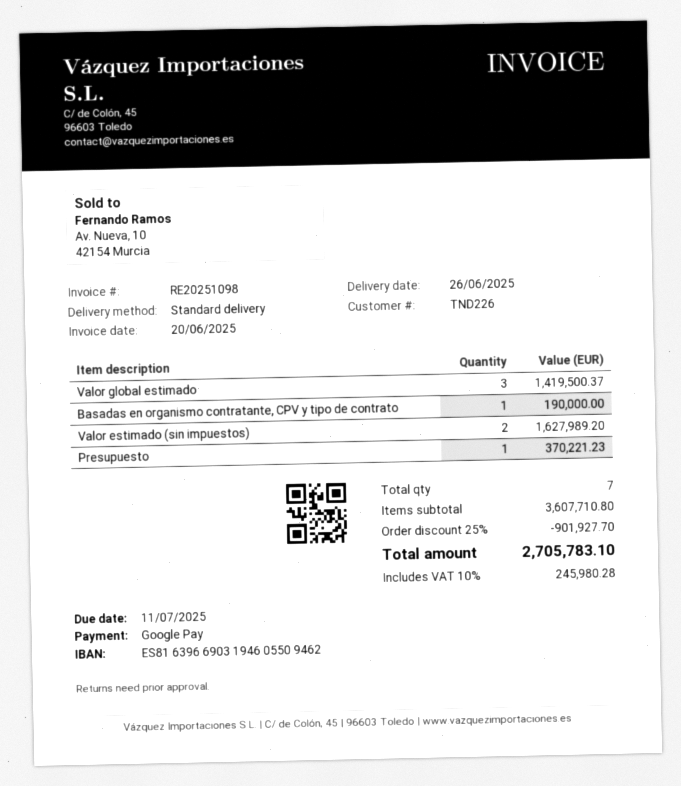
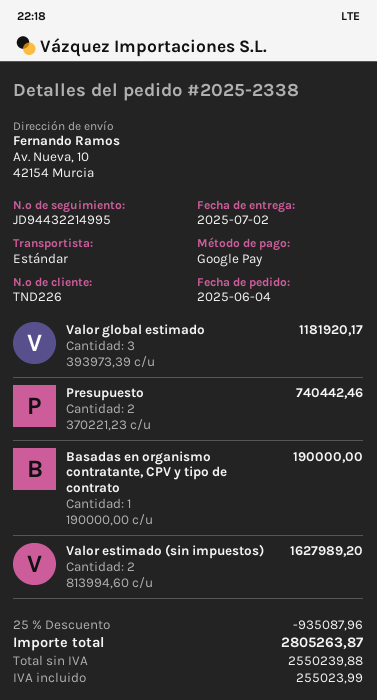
delivery date: 2025-06-26 -> 2025-07-02
Valor global estimado: 3 for 1419500.37 -> 3 for 1181920.17
Presupuesto: 1 for 370221.23 -> 2 for 740442.46
discount: 25% = 901927.70 -> 25% = 935087.96
tax: 245980.28 -> 255023.99
total: 2705783.10 -> 2805263.87

